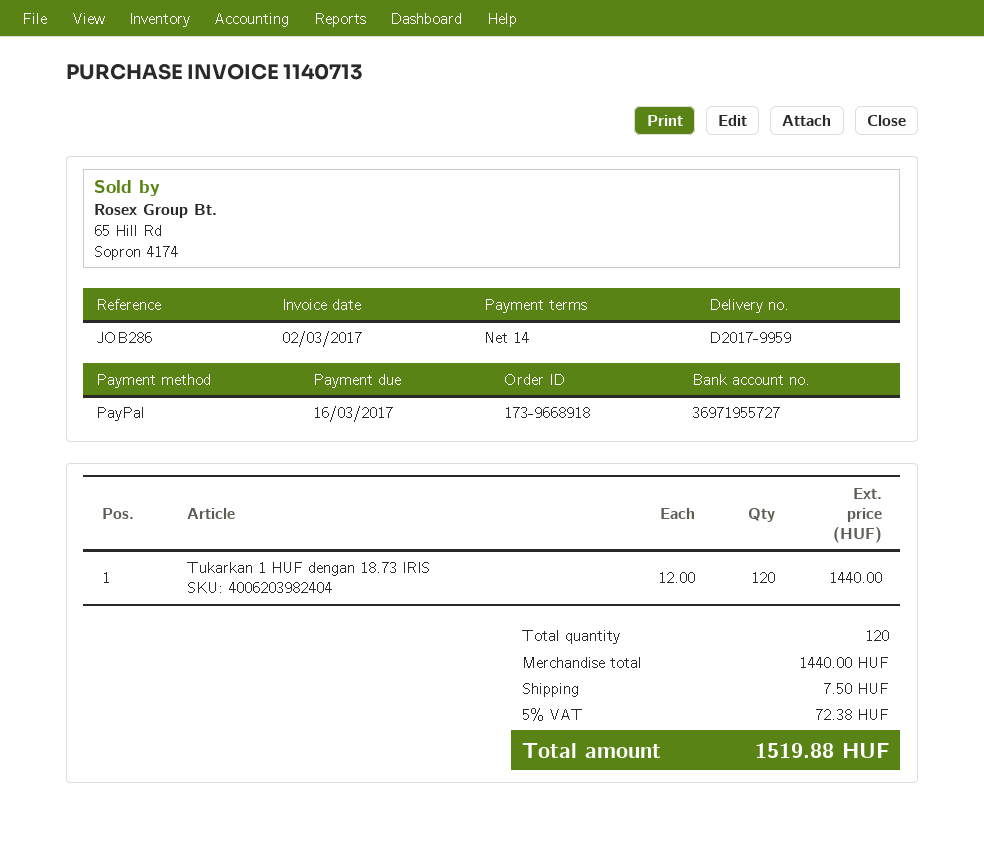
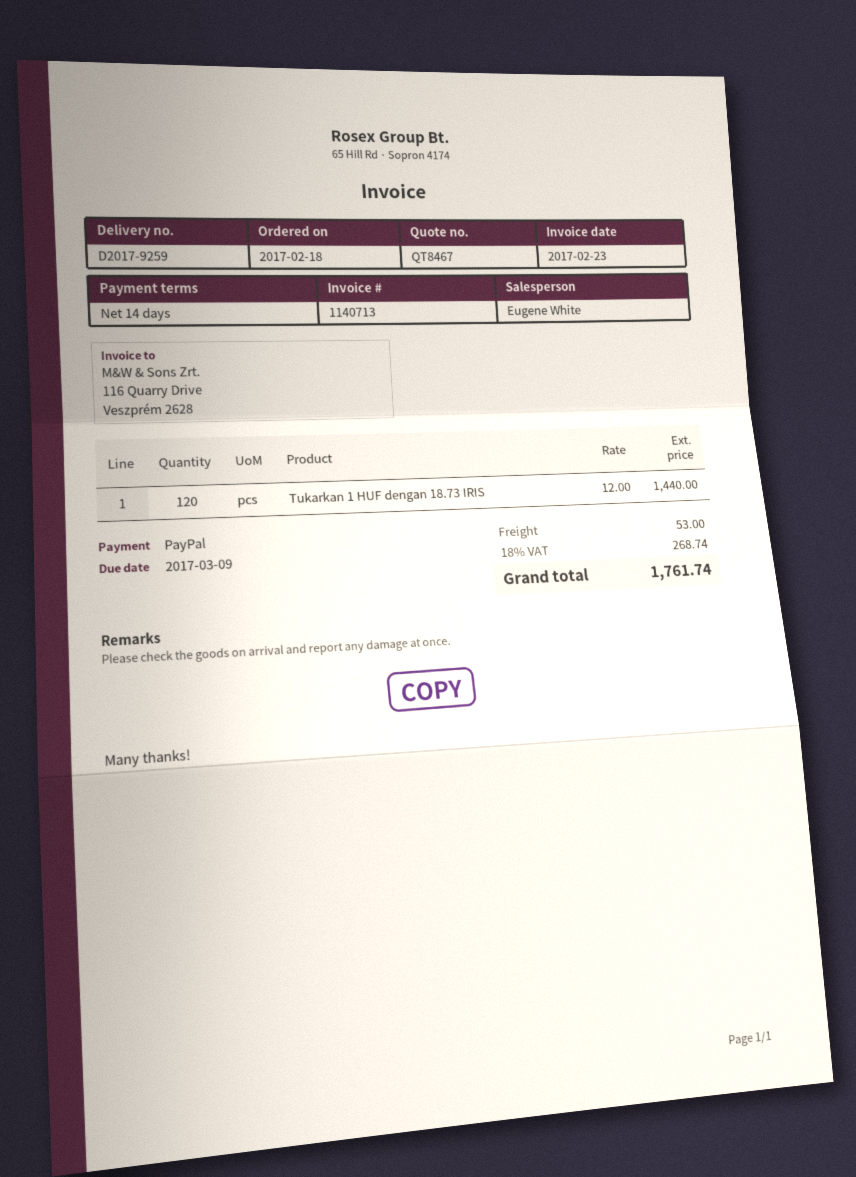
delivery note number: D2017-9959 -> D2017-9259
invoice date: 2017-03-02 -> 2017-02-23
due date: 2017-03-16 -> 2017-03-09
shipping: 7.50 -> 53.00
tax: 5% = 72.38 -> 18% = 268.74
total: 1519.88 -> 1761.74

